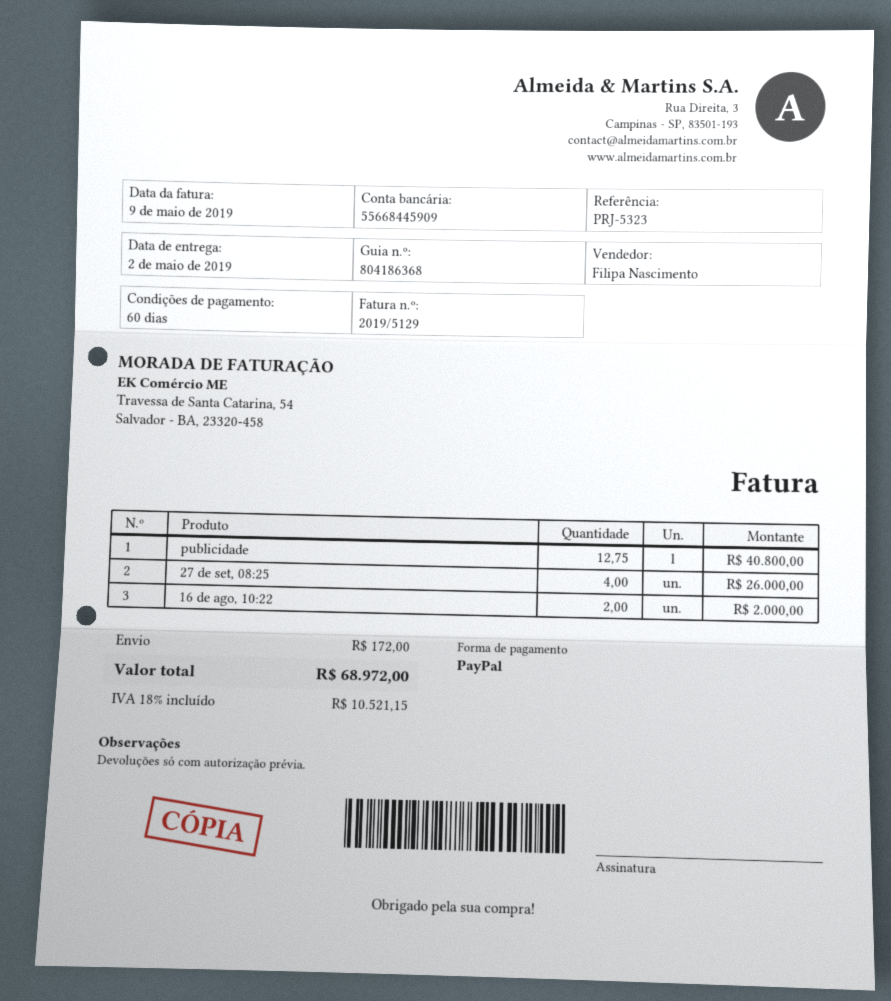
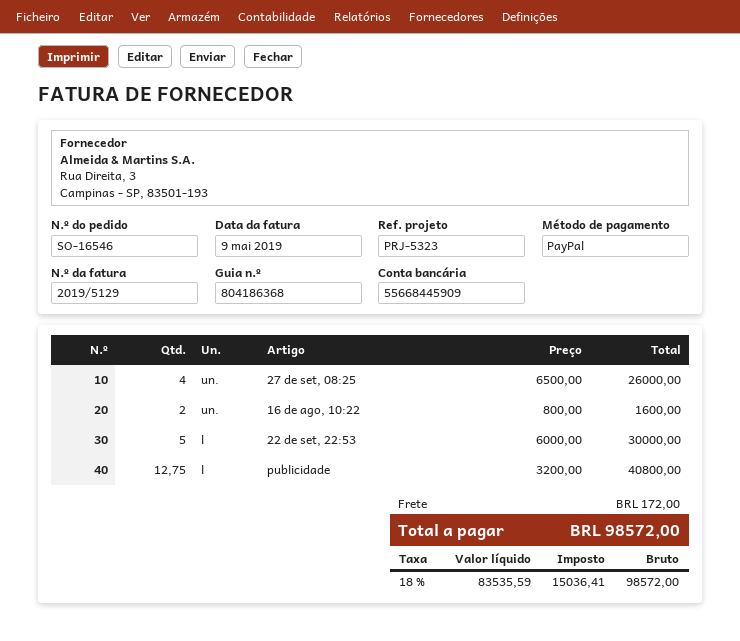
16 de ago, 10:22: 2 for 2000.00 -> 2 for 1600.00
22 de set, 22:53: none -> 5 for 30000.00
tax: 18% = 10521.15 -> 18% = 15036.41
total: 68972.00 -> 98572.00

